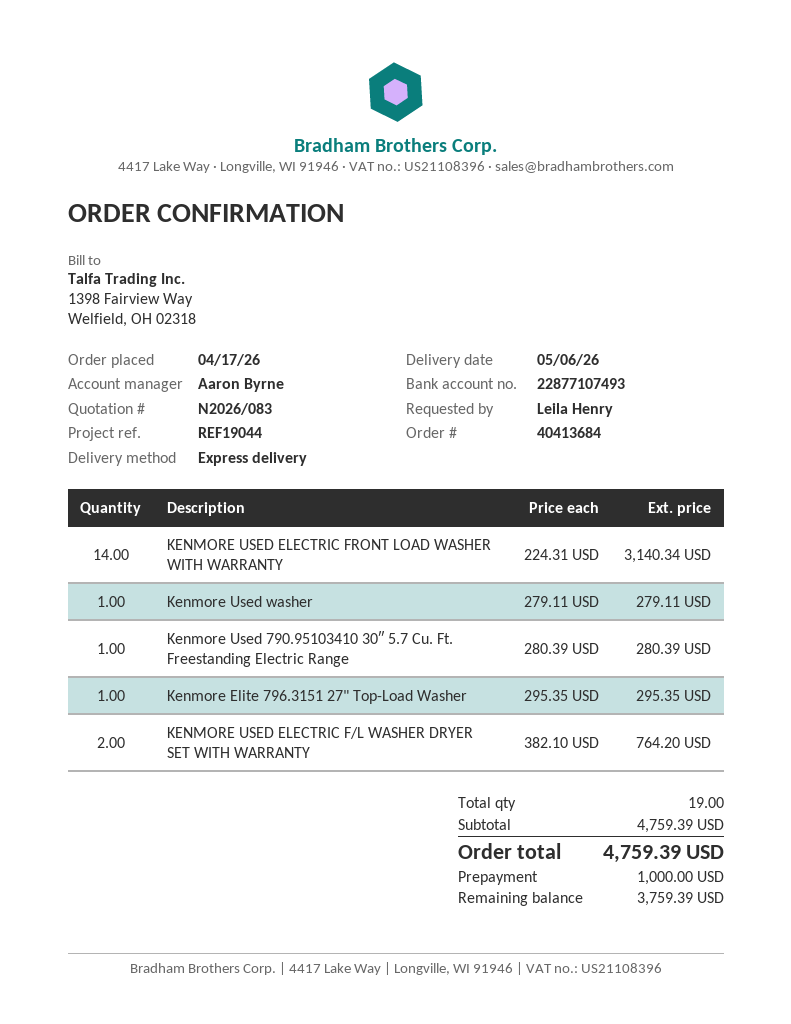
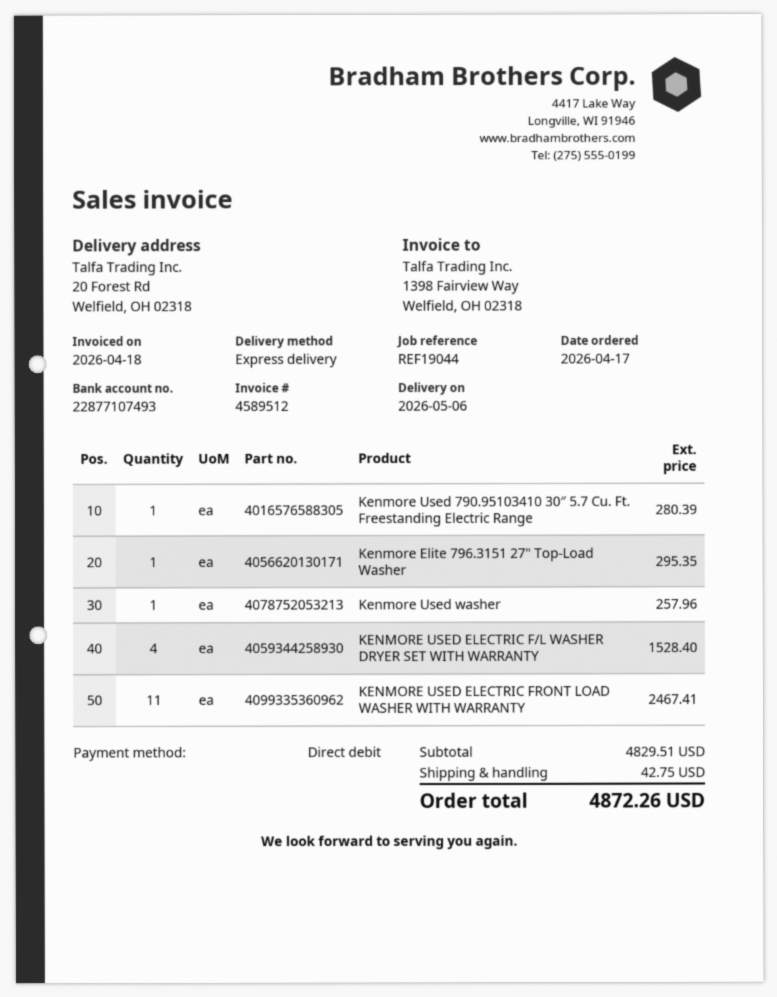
KENMORE USED ELECTRIC FRONT LOAD WASHER WITH WARRANTY: 14 for 3140.34 -> 11 for 2467.41
Kenmore Used washer: 1 for 279.11 -> 1 for 257.96
KENMORE USED ELECTRIC F/L WASHER DRYER SET WITH WARRANTY: 2 for 764.20 -> 4 for 1528.40
subtotal: 4759.39 -> 4829.51
shipping: none -> 42.75
total: 4759.39 -> 4872.26

